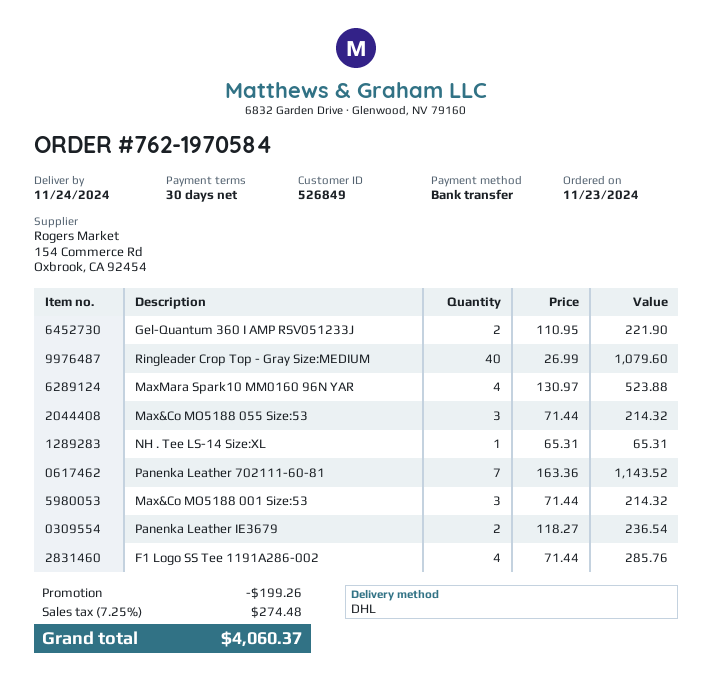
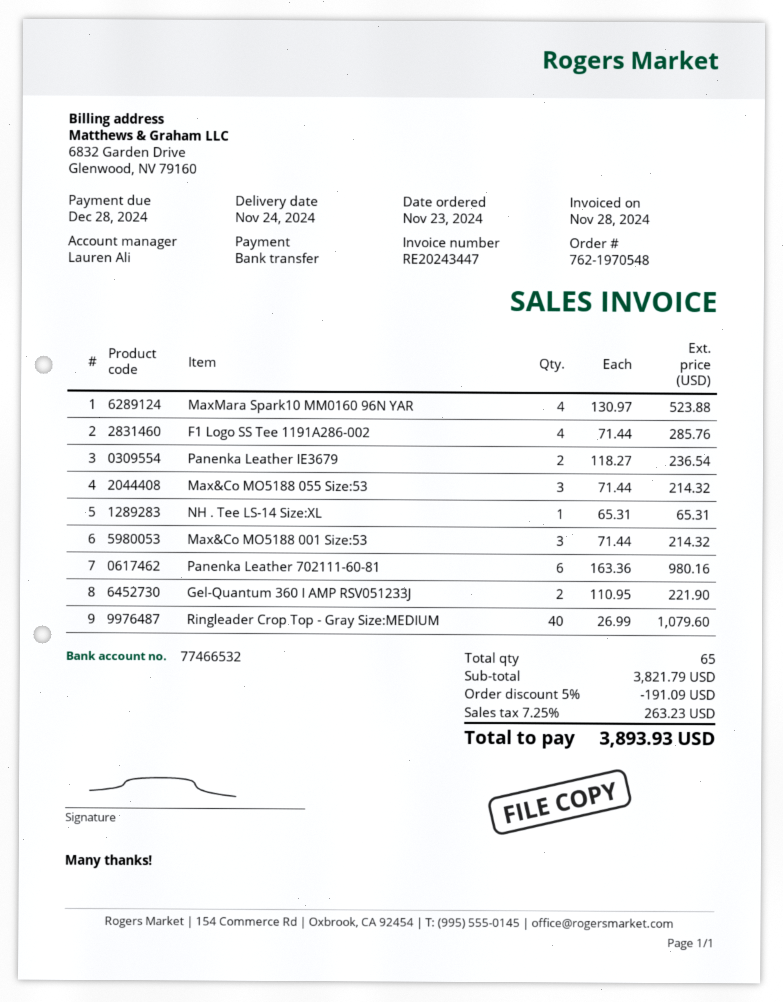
order number: 762-1970584 -> 762-1970548
Panenka Leather 702111-60-81: 7 x 163.36 = 1143.52 -> 6 x 163.36 = 980.16
discount: 199.26 -> 191.09
tax: 7.25% = 274.48 -> 7.25% = 263.23
total: 4060.37 -> 3893.93

